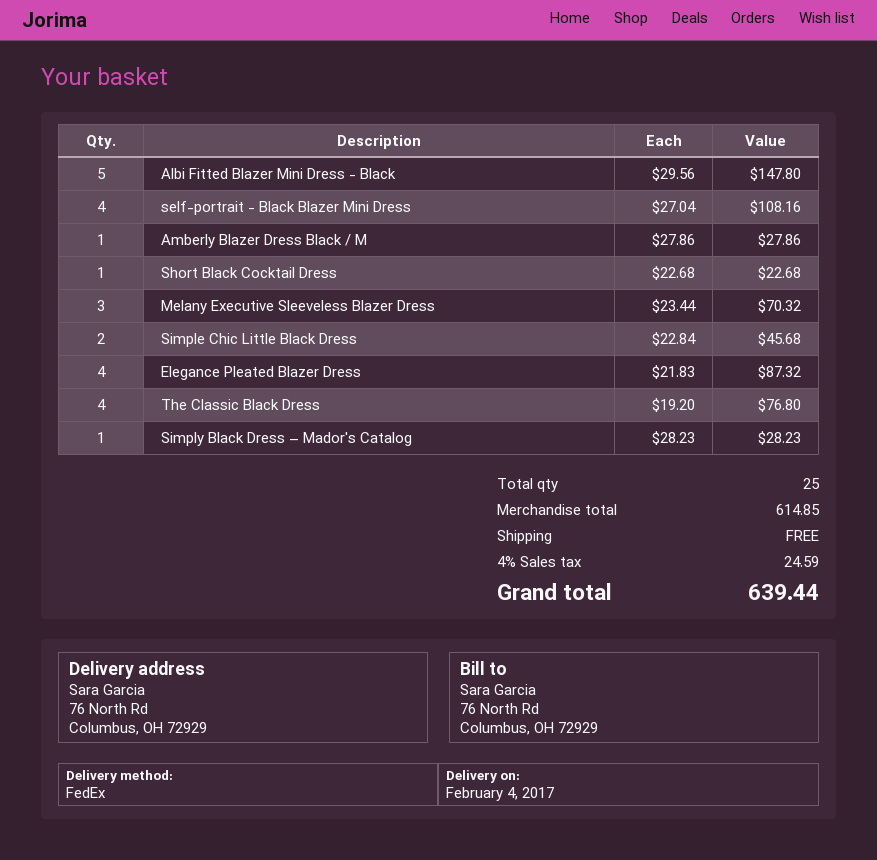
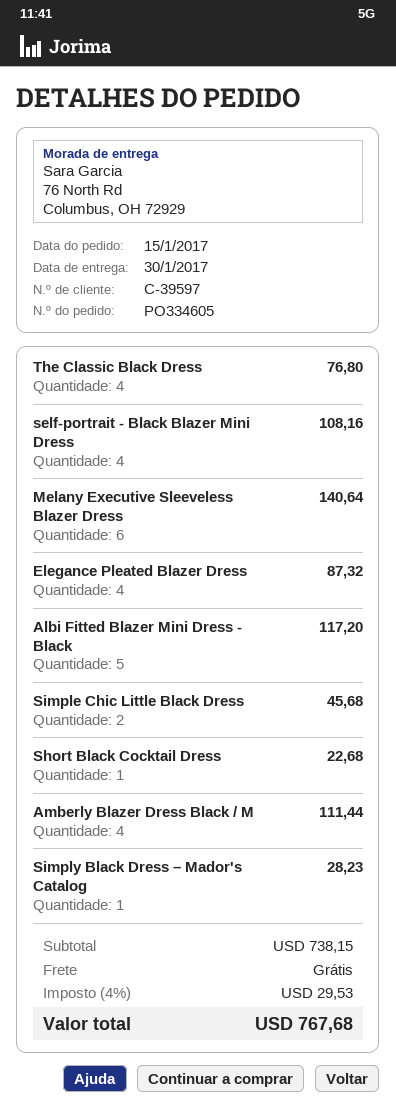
delivery date: 2017-02-04 -> 2017-01-30
Albi Fitted Blazer Mini Dress - Black: 5 for 147.80 -> 5 for 117.20
Amberly Blazer Dress Black / M: 1 for 27.86 -> 4 for 111.44
Melany Executive Sleeveless Blazer Dress: 3 for 70.32 -> 6 for 140.64
subtotal: 614.85 -> 738.15
tax: 4% = 24.59 -> 4% = 29.53
total: 639.44 -> 767.68

